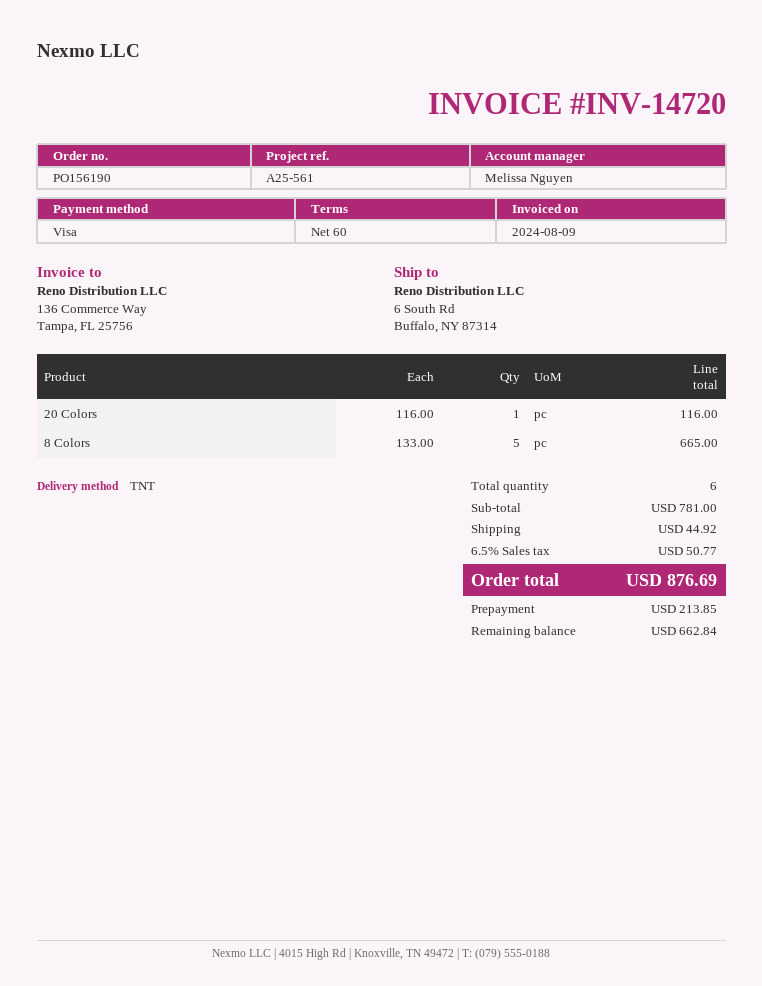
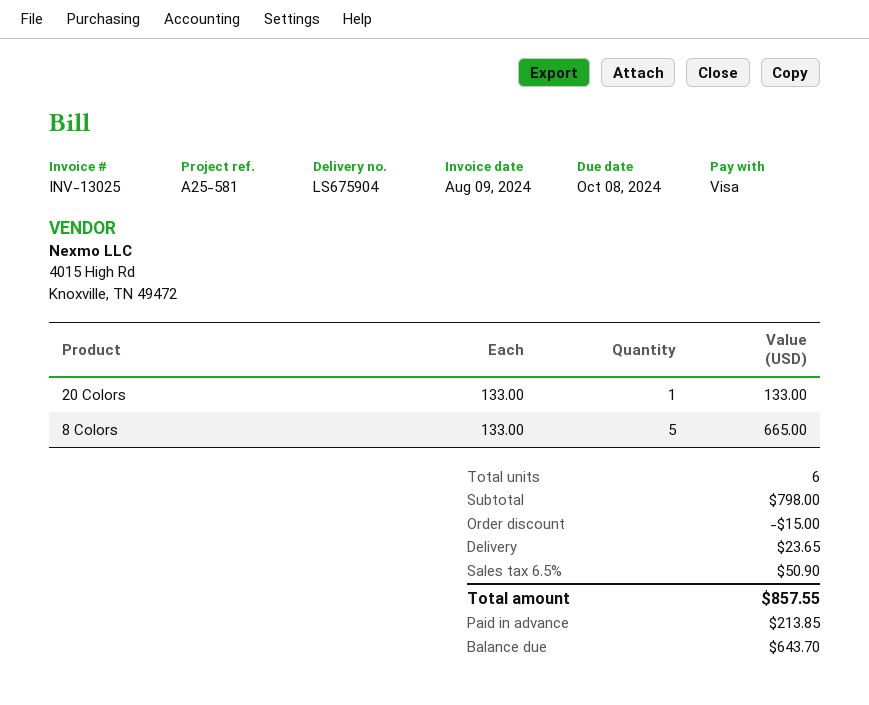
invoice number: INV-14720 -> INV-13025
reference: A25-561 -> A25-581
20 Colors: 1 x 116.00 = 116.00 -> 1 x 133.00 = 133.00
subtotal: 781.00 -> 798.00
discount: none -> 15.00
shipping: 44.92 -> 23.65
tax: 6.5% = 50.77 -> 6.5% = 50.90
total: 876.69 -> 857.55
balance: 662.84 -> 643.70

